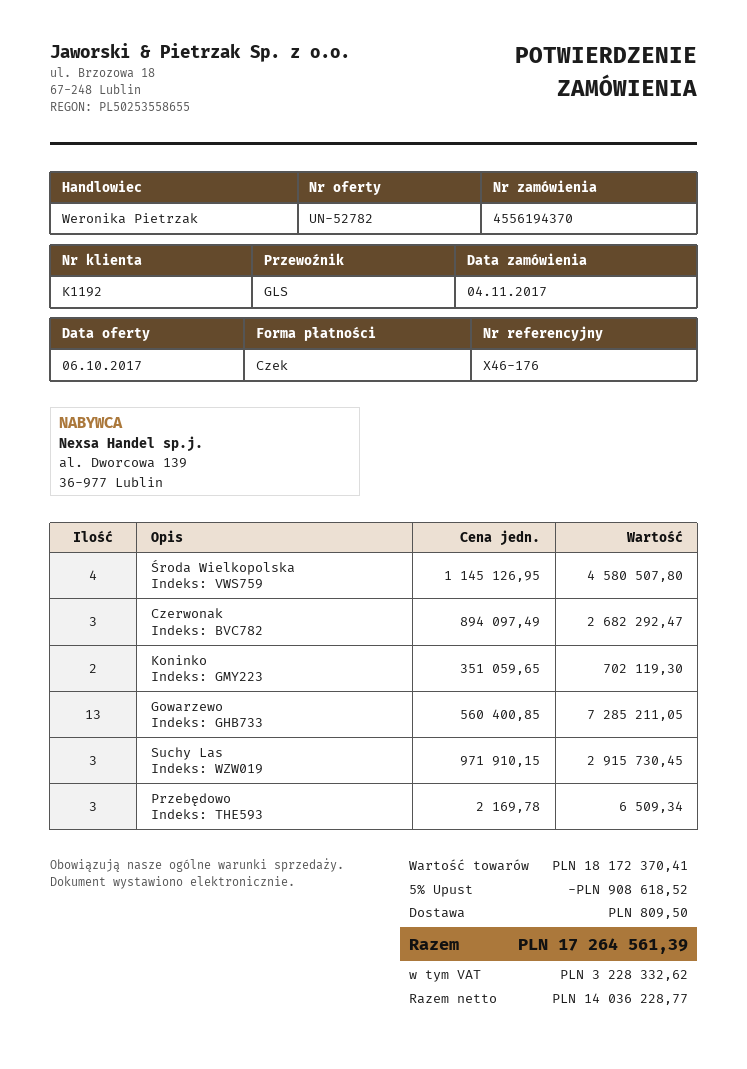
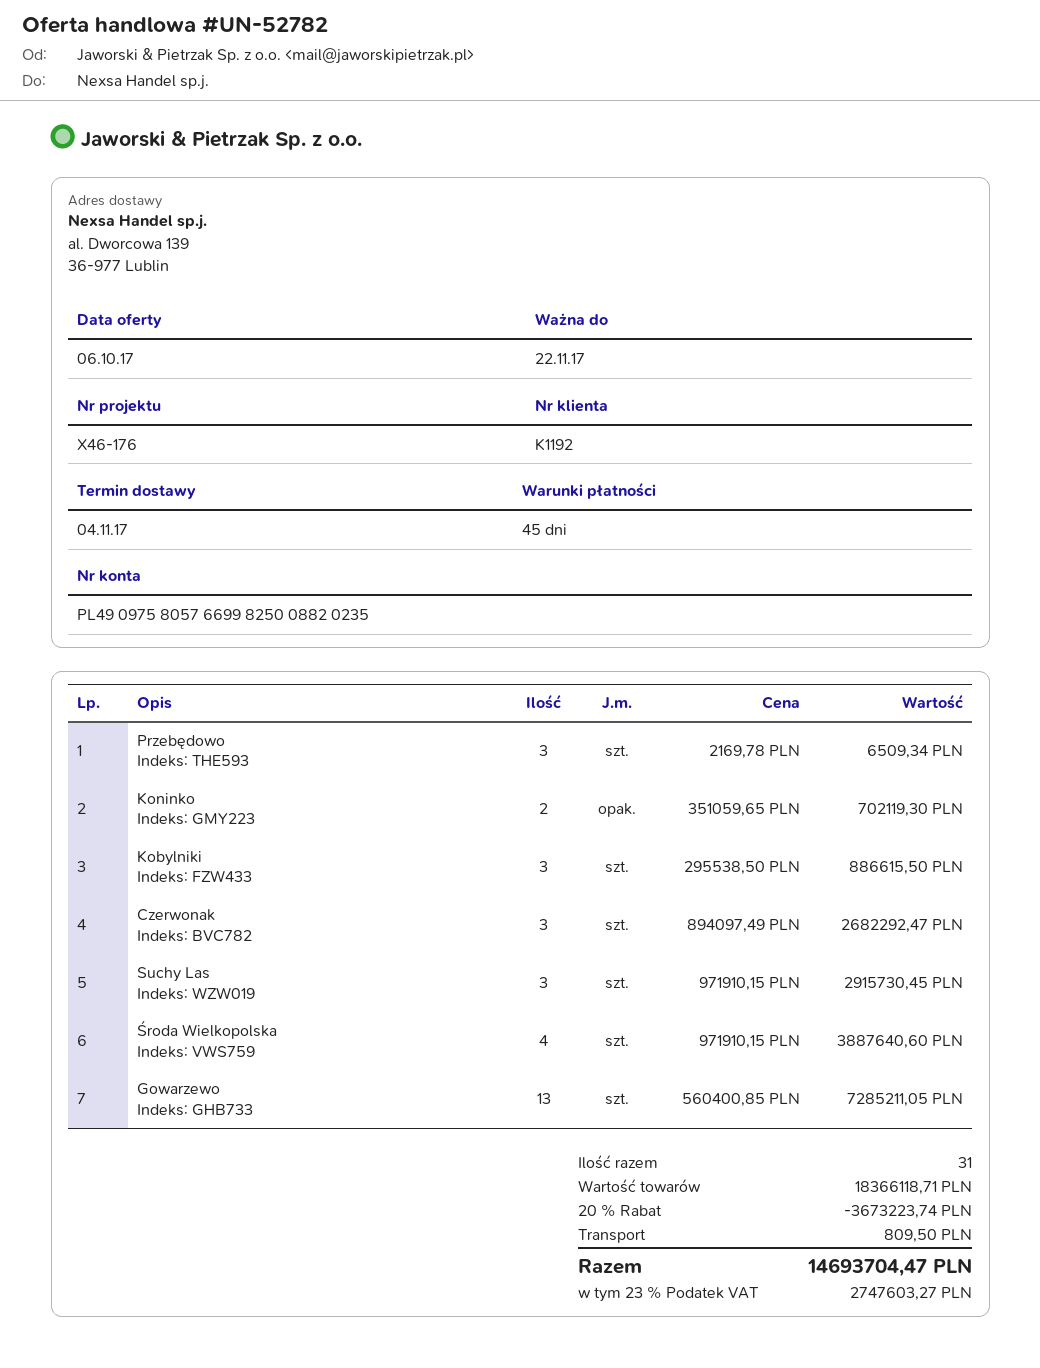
Środa Wielkopolska: 4 x 1145126.95 = 4580507.80 -> 4 x 971910.15 = 3887640.60
Kobylniki: none -> 3 x 295538.50 = 886615.50
subtotal: 18172370.41 -> 18366118.71
discount: 5% = 908618.52 -> 20% = 3673223.74
tax: 3228332.62 -> 2747603.27
total: 17264561.39 -> 14693704.47

